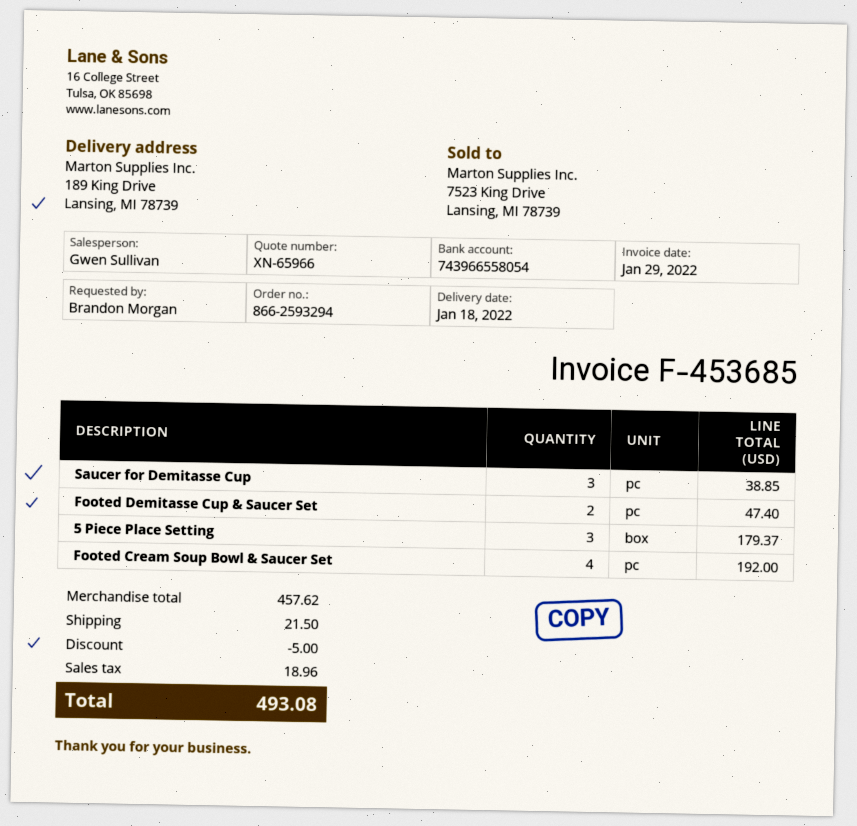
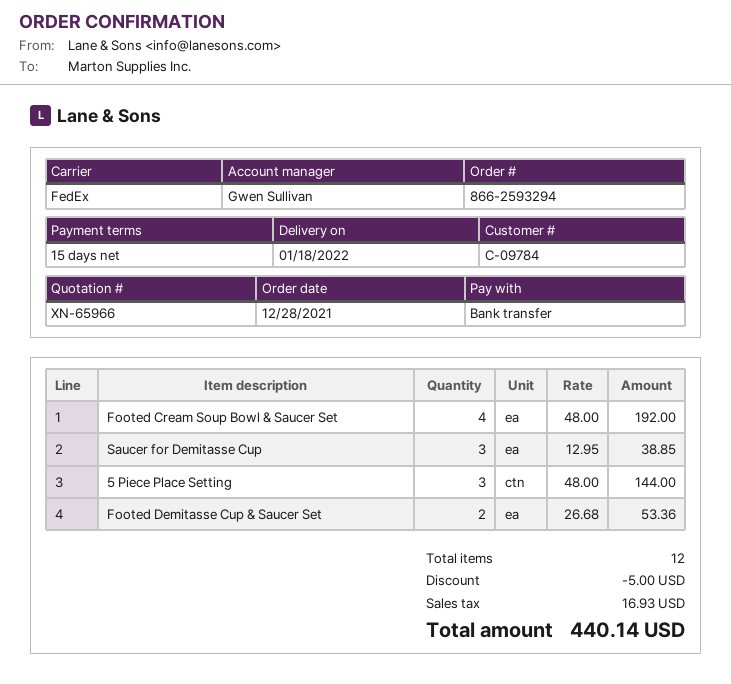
Footed Demitasse Cup & Saucer Set: 2 for 47.40 -> 2 for 53.36
5 Piece Place Setting: 3 for 179.37 -> 3 for 144.00
shipping: 21.50 -> none
tax: 18.96 -> 16.93
total: 493.08 -> 440.14

